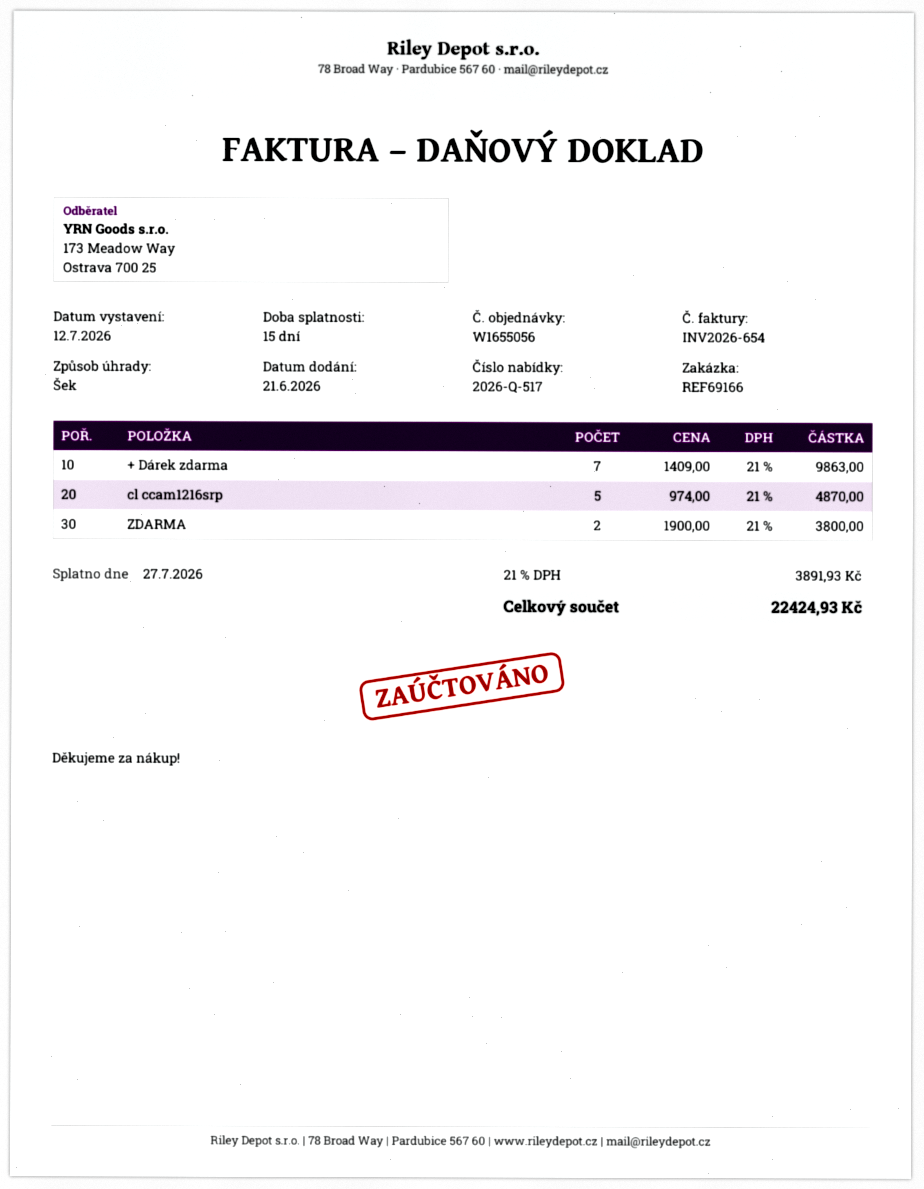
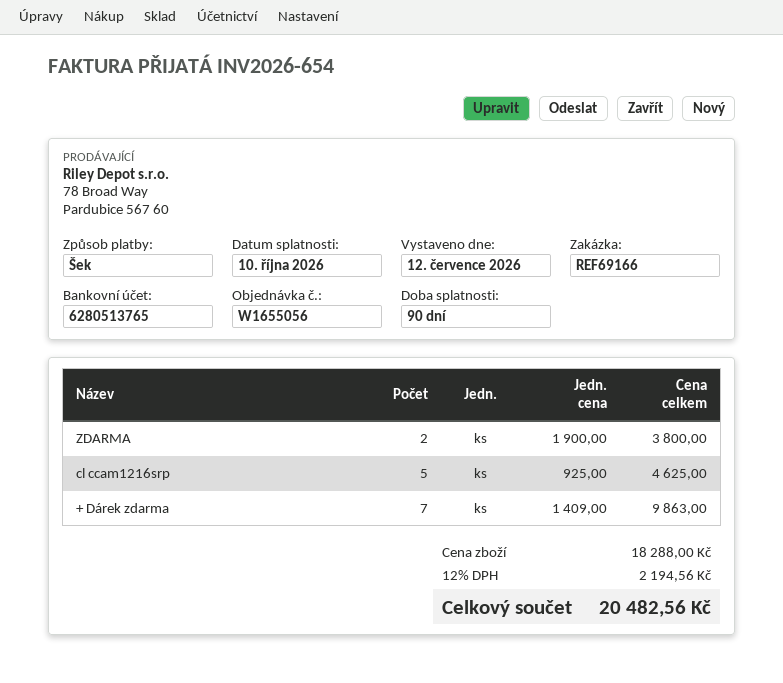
payment terms: 15 days -> 90 days
due date: 2026-07-27 -> 2026-10-10
cl ccam1216srp: 5 x 974.00 = 4870.00 -> 5 x 925.00 = 4625.00
tax: 21% = 3891.93 -> 12% = 2194.56
total: 22424.93 -> 20482.56

